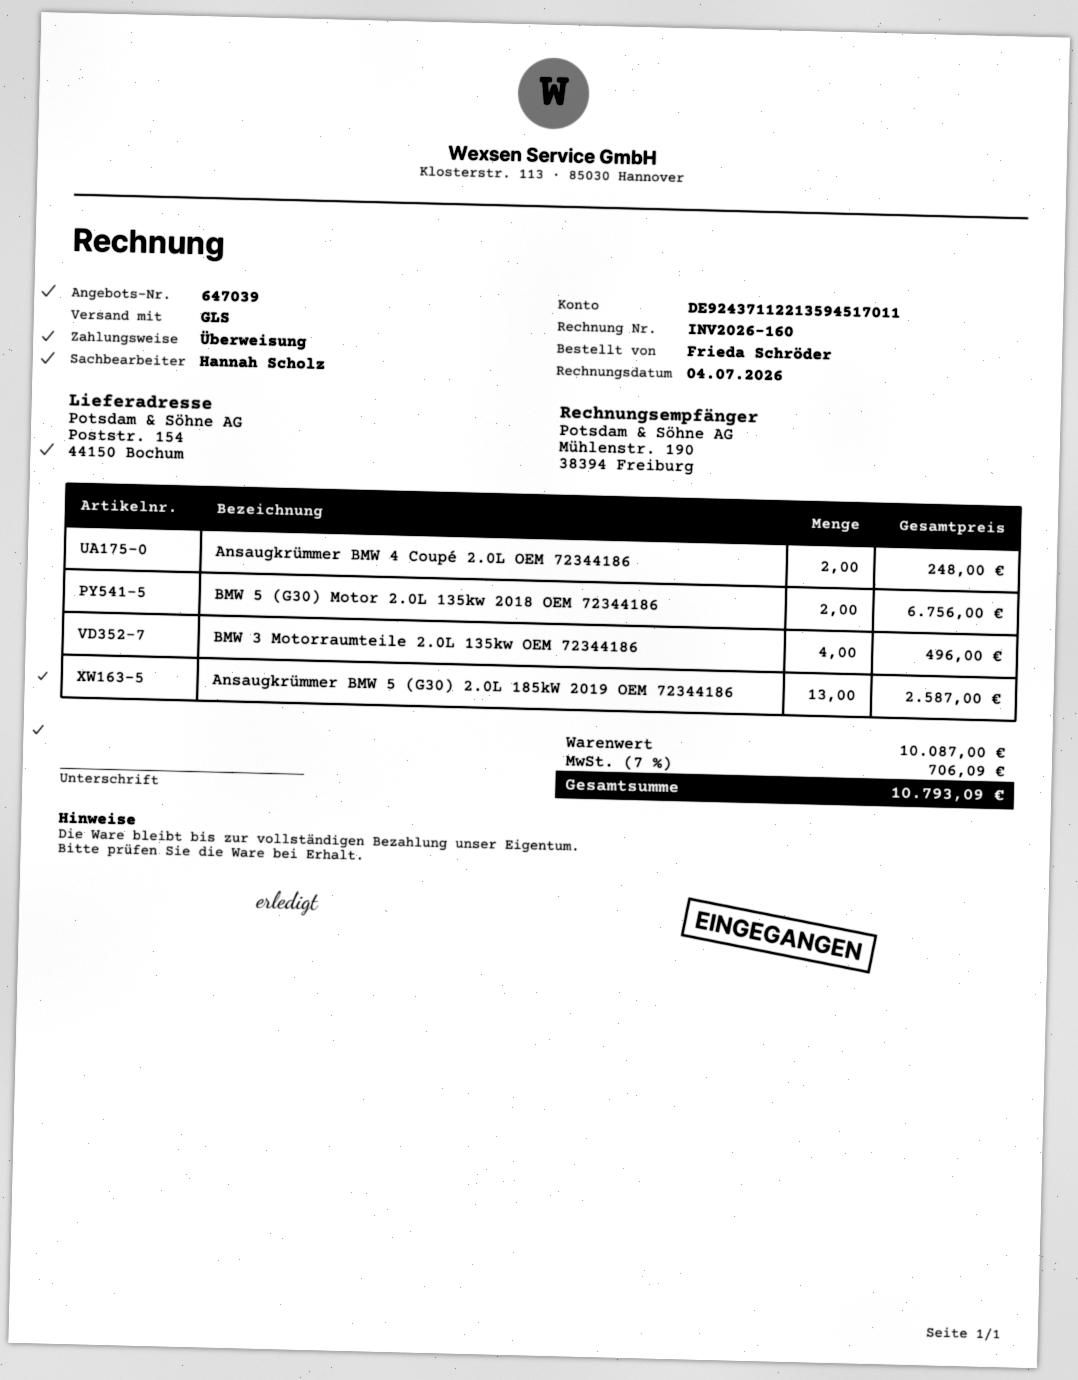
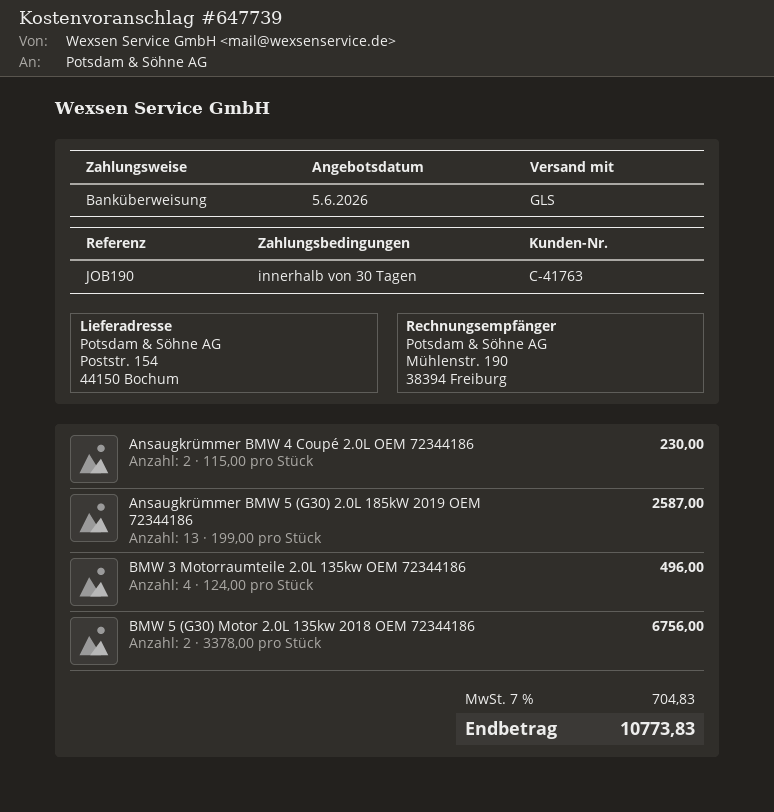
quote number: 647039 -> 647739
Ansaugkrümmer BMW 4 Coupé 2.0L OEM 72344186: 2 for 248.00 -> 2 for 230.00
tax: 7% = 706.09 -> 7% = 704.83
total: 10793.09 -> 10773.83

